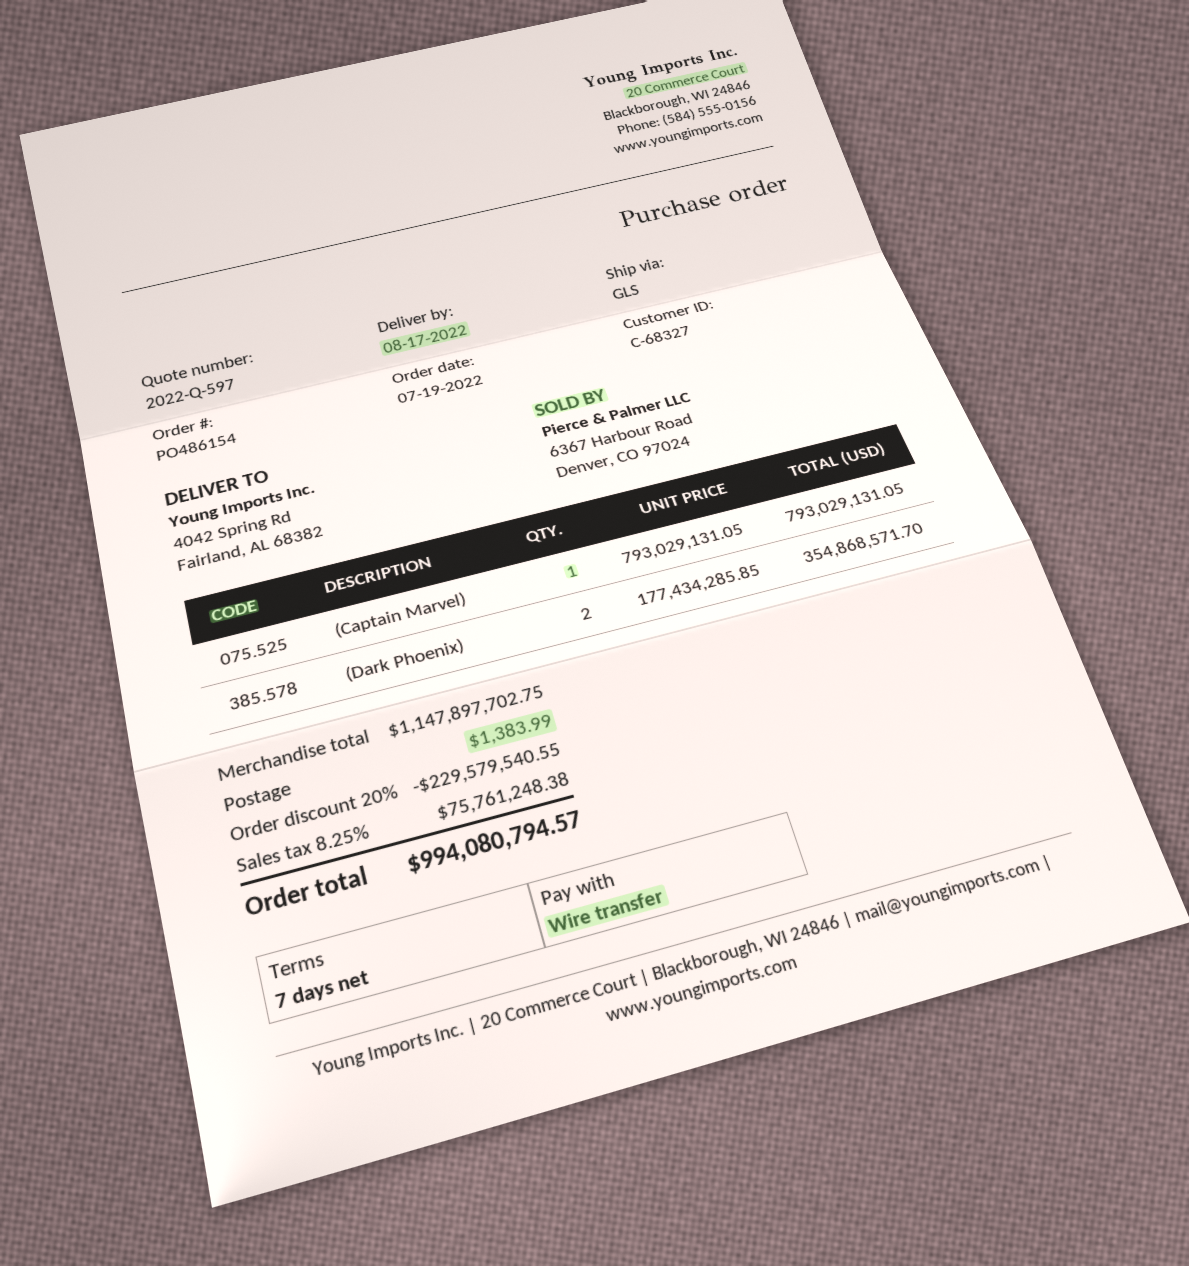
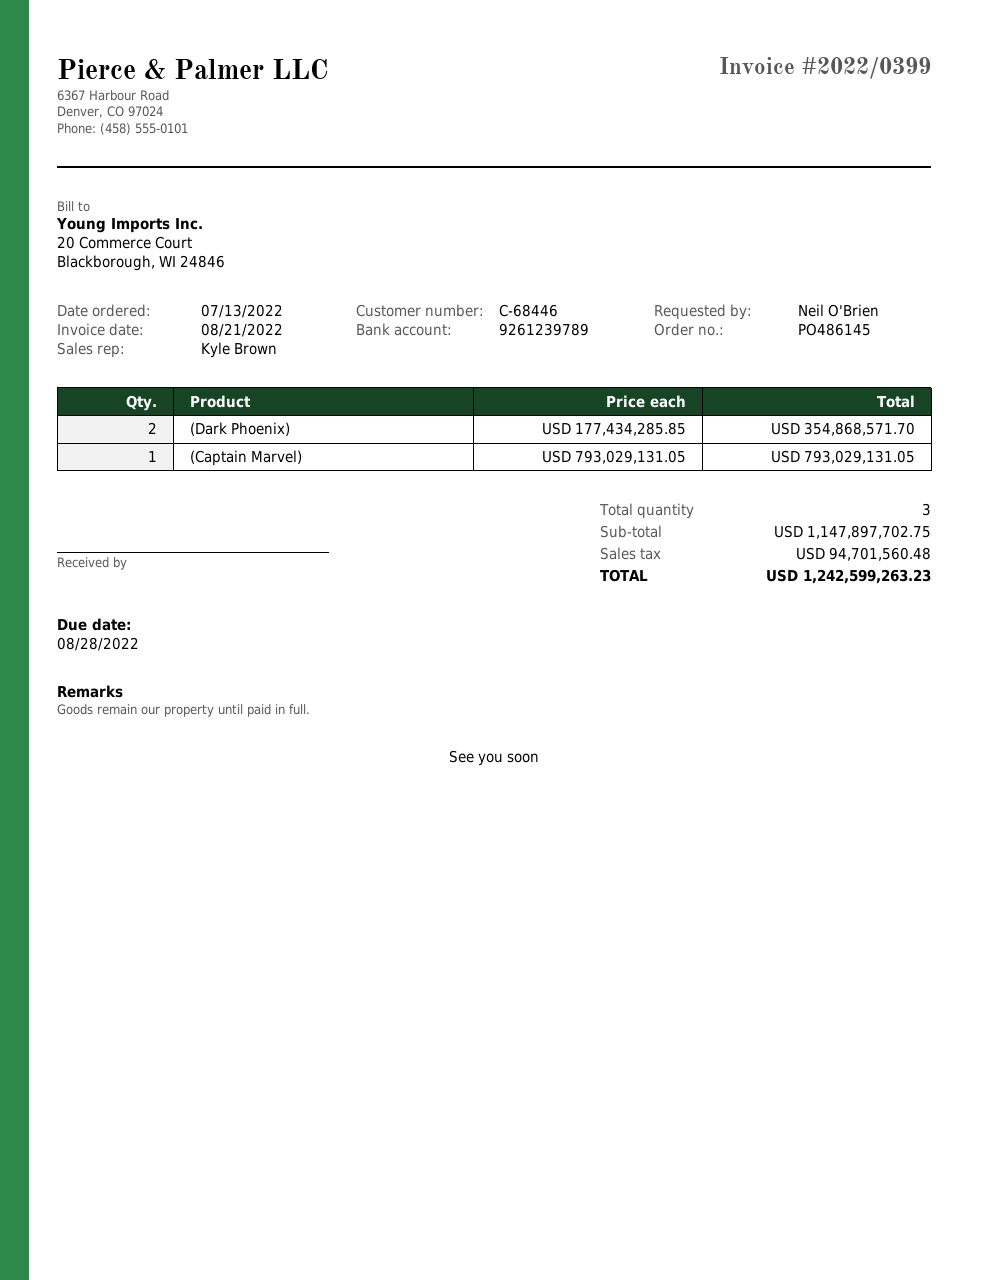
order number: PO486154 -> PO486145
order date: 2022-07-19 -> 2022-07-13
customer number: C-68327 -> C-68446
discount: 20% = 229579540.55 -> none
shipping: 1383.99 -> none
tax: 75761248.38 -> 94701560.48
total: 994080794.57 -> 1242599263.23

